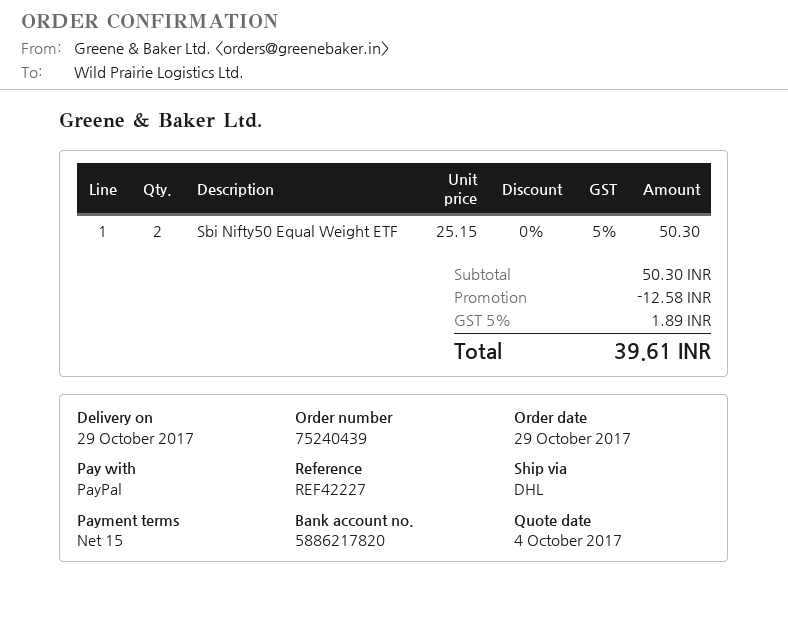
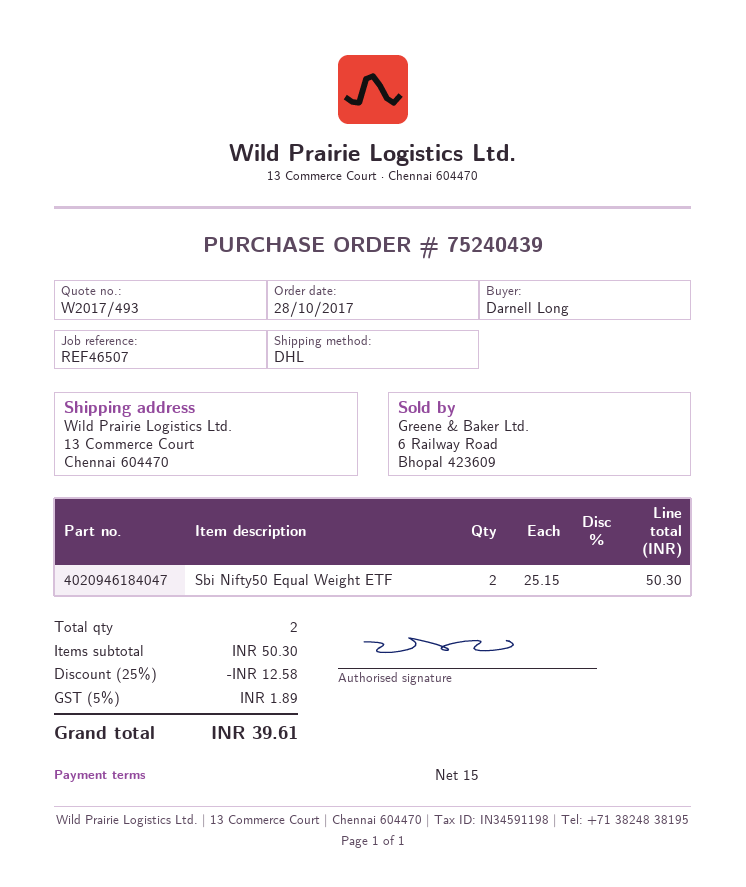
order date: 2017-10-29 -> 2017-10-28
reference: REF42227 -> REF46507

